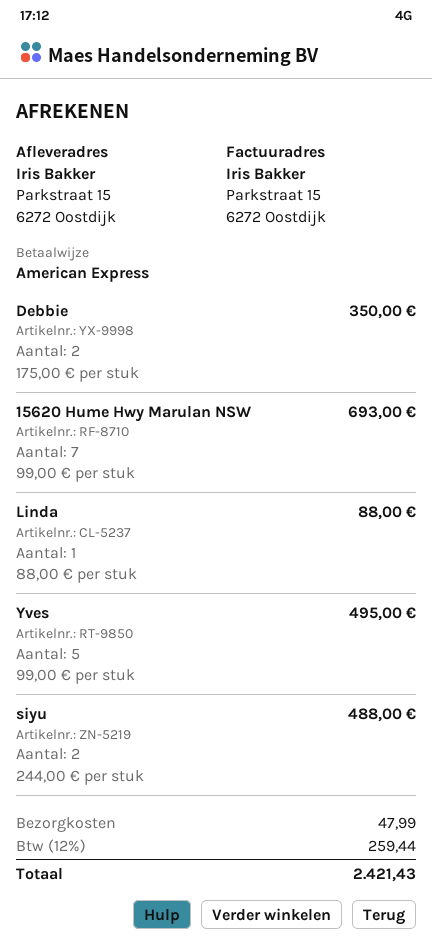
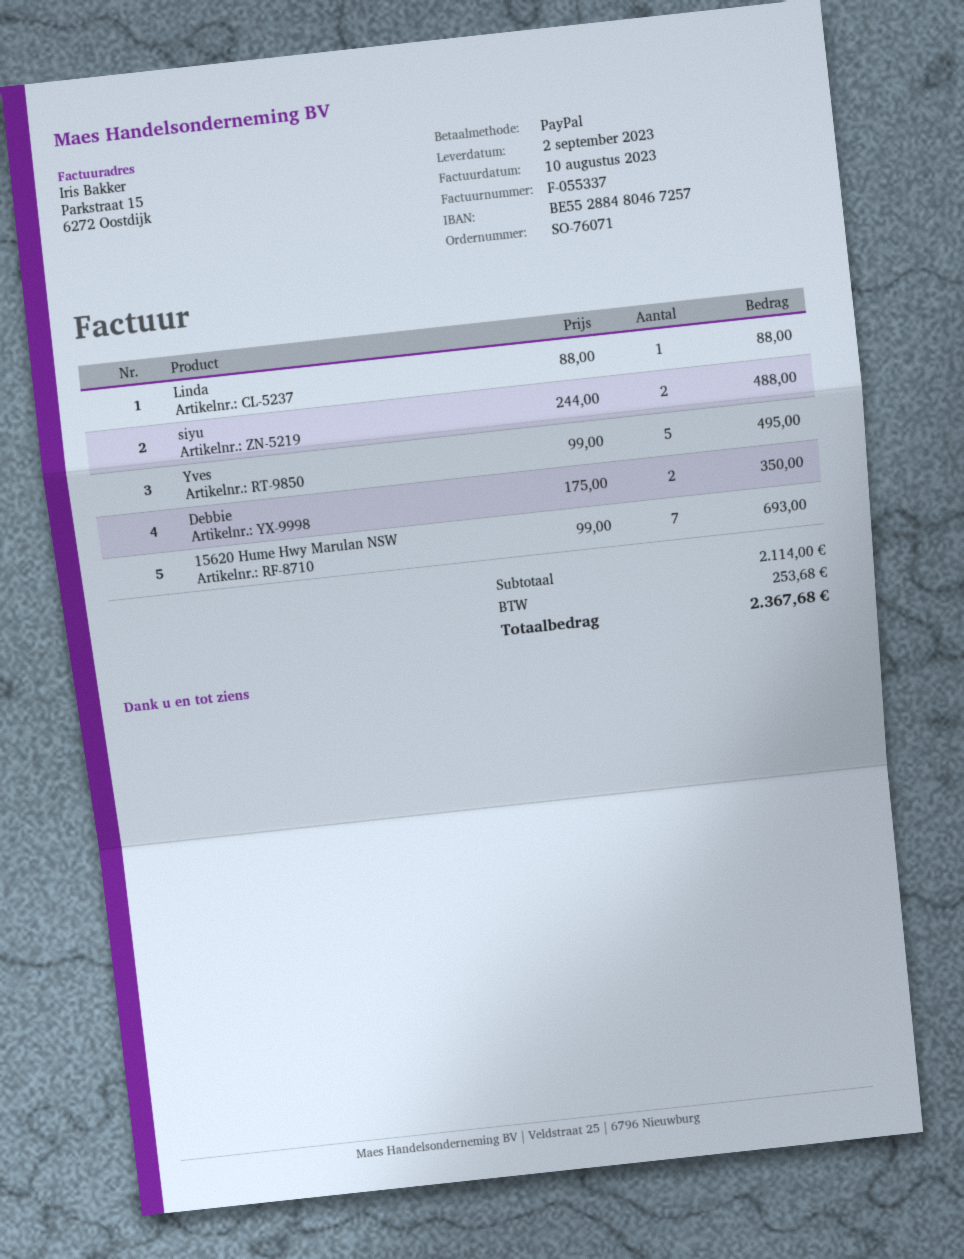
payment method: American Express -> PayPal
shipping: 47.99 -> none
tax: 259.44 -> 253.68
total: 2421.43 -> 2367.68

